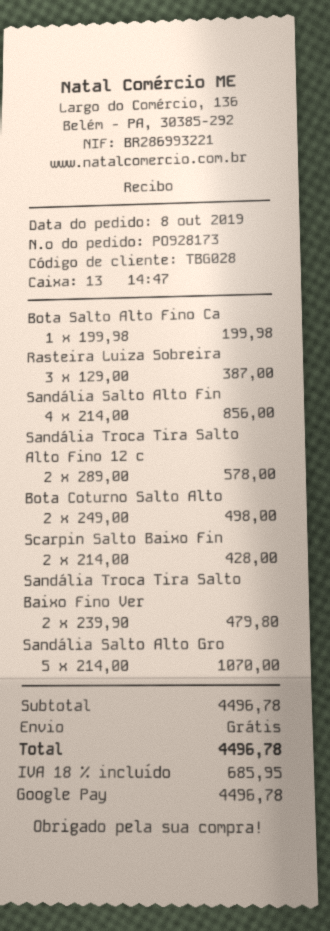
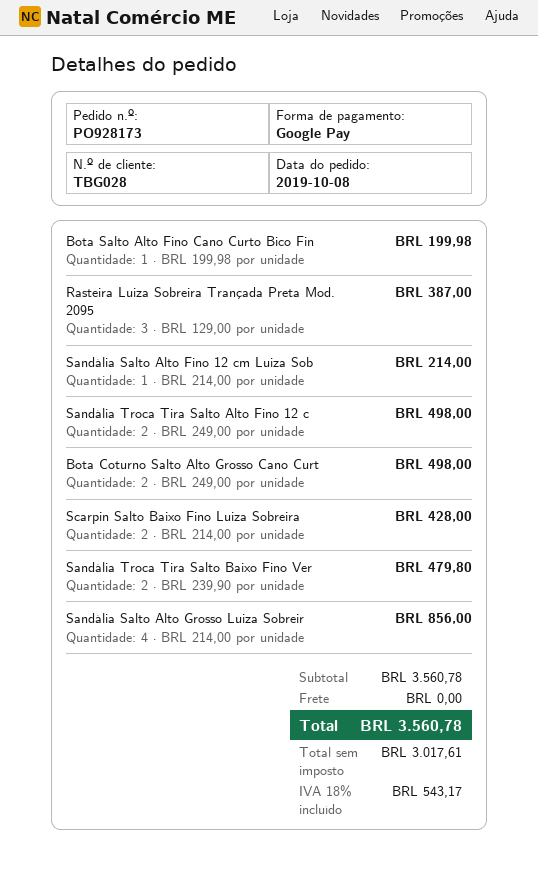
Sandália Salto Alto Fin: 4 x 214.00 = 856.00 -> 1 x 214.00 = 214.00
Sandália Troca Tira Salto Alto Fino 12 c: 2 x 289.00 = 578.00 -> 2 x 249.00 = 498.00
Sandália Salto Alto Gro: 5 x 214.00 = 1070.00 -> 4 x 214.00 = 856.00
subtotal: 4496.78 -> 3560.78
tax: 18% = 685.95 -> 18% = 543.17
total: 4496.78 -> 3560.78

